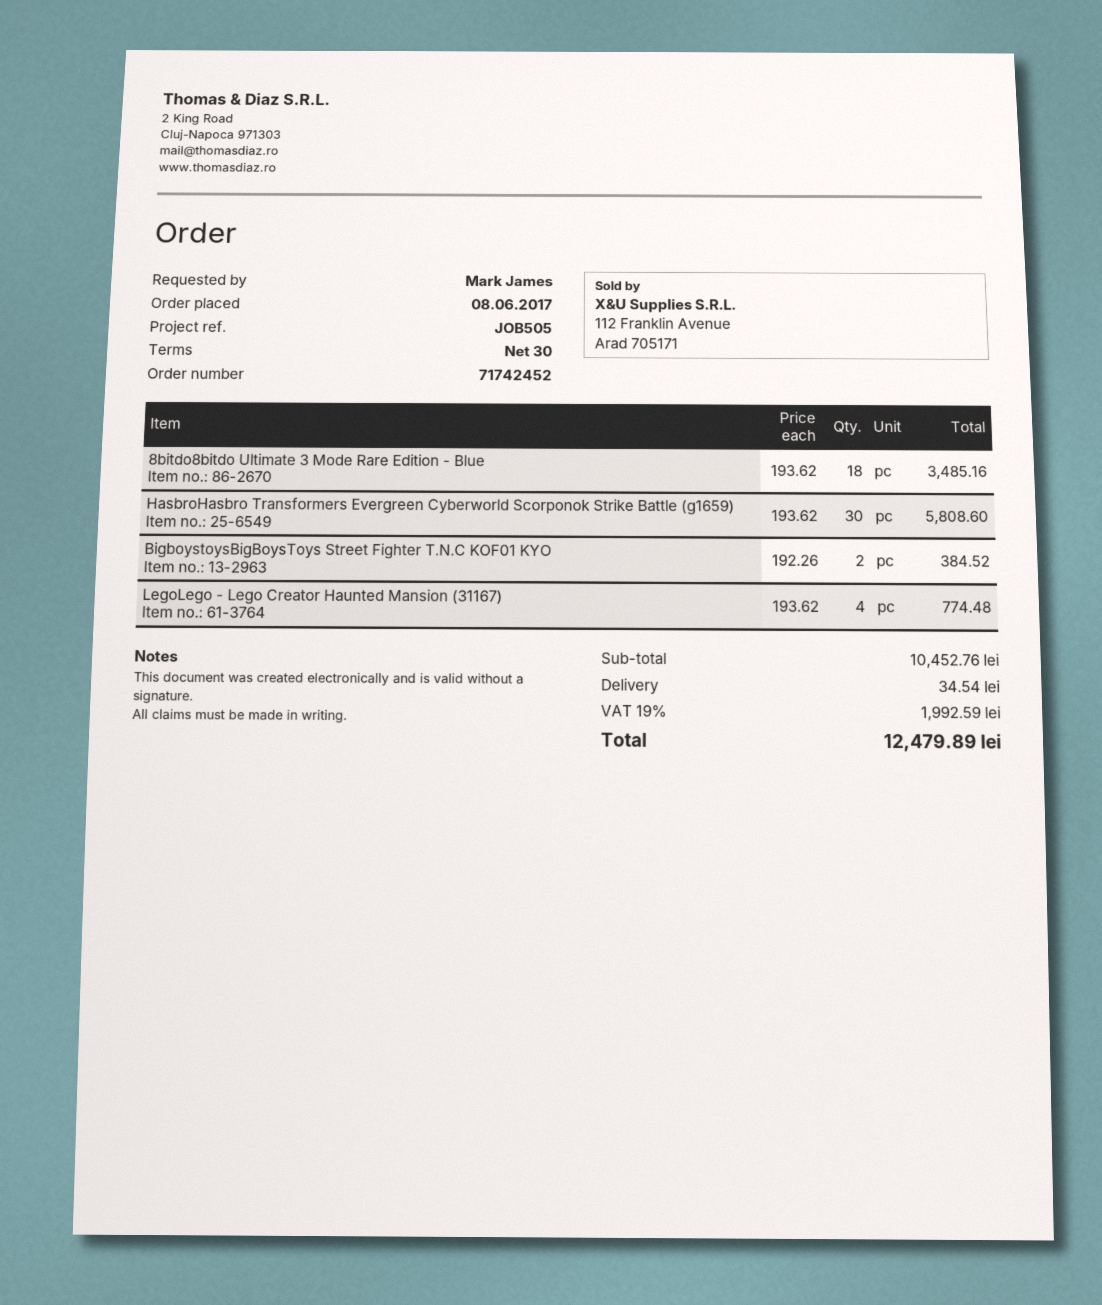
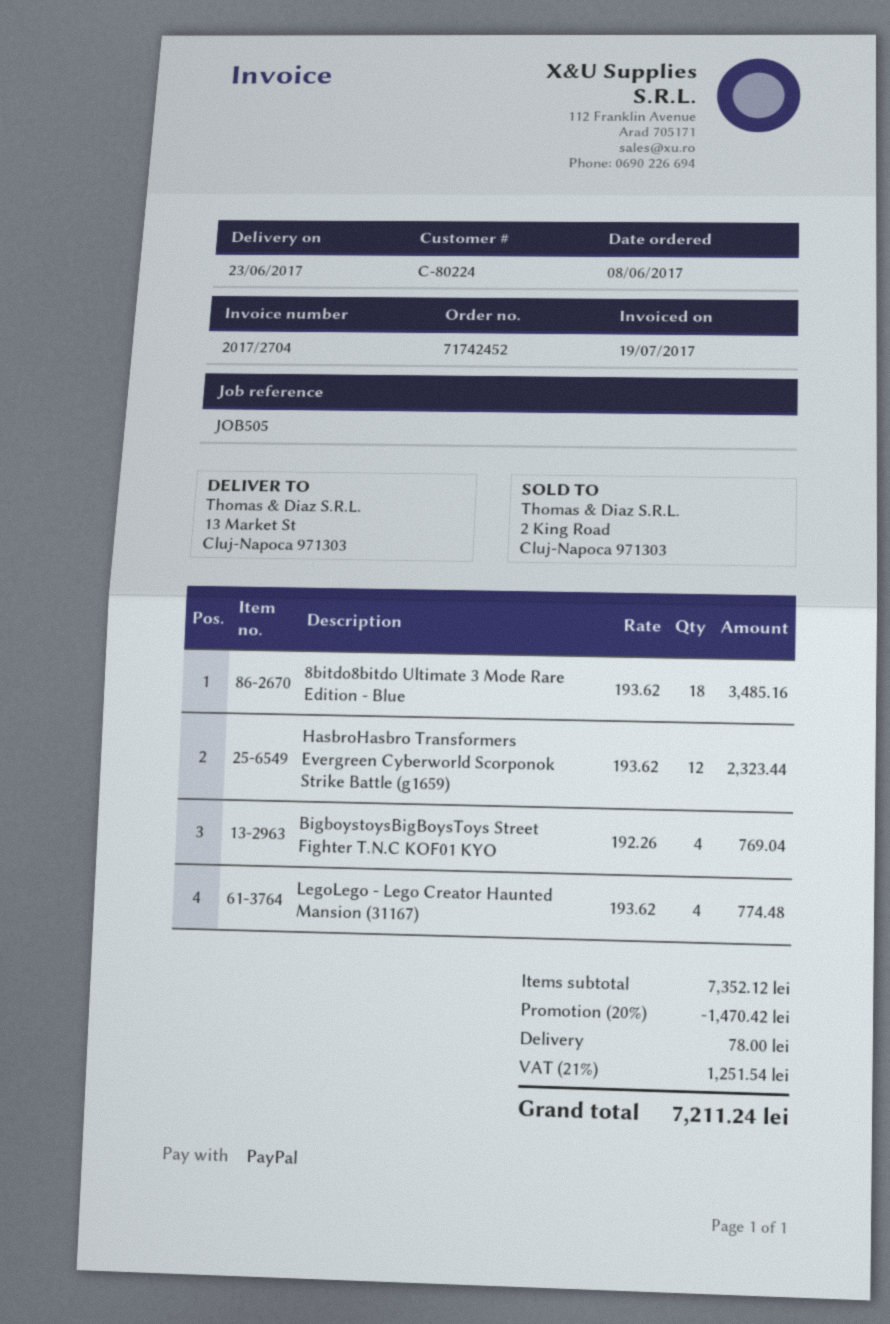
HasbroHasbro Transformers Evergreen Cyberworld Scorponok Strike Battle (g1659): 30 x 193.62 = 5808.60 -> 12 x 193.62 = 2323.44
BigboystoysBigBoysToys Street Fighter T.N.C KOF01 KYO: 2 x 192.26 = 384.52 -> 4 x 192.26 = 769.04
subtotal: 10452.76 -> 7352.12
discount: none -> 20% = 1470.42
shipping: 34.54 -> 78.00
tax: 19% = 1992.59 -> 21% = 1251.54
total: 12479.89 -> 7211.24

